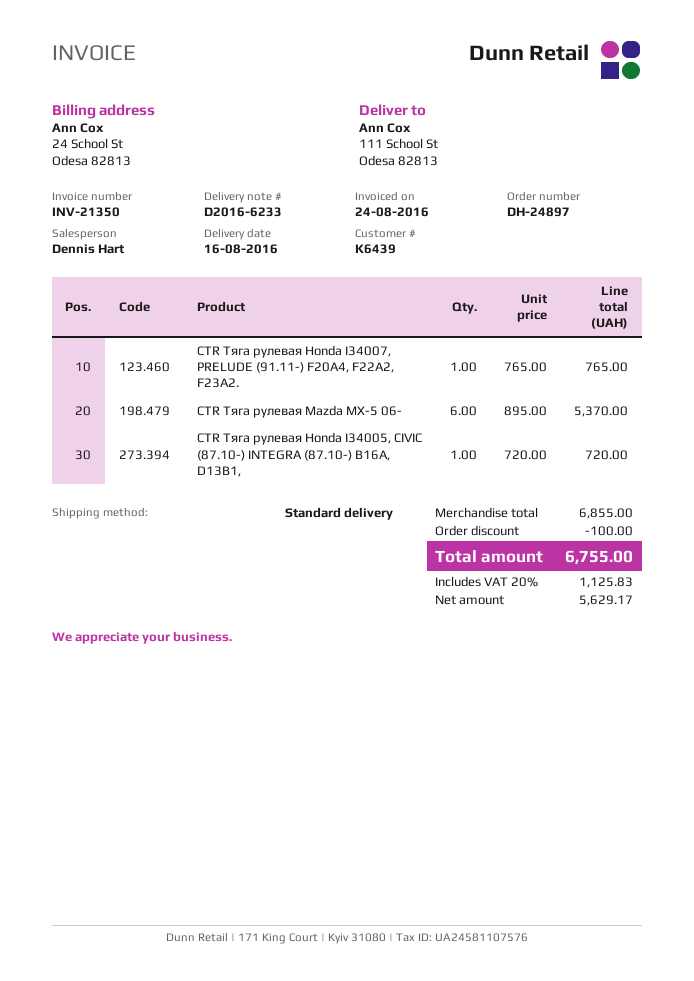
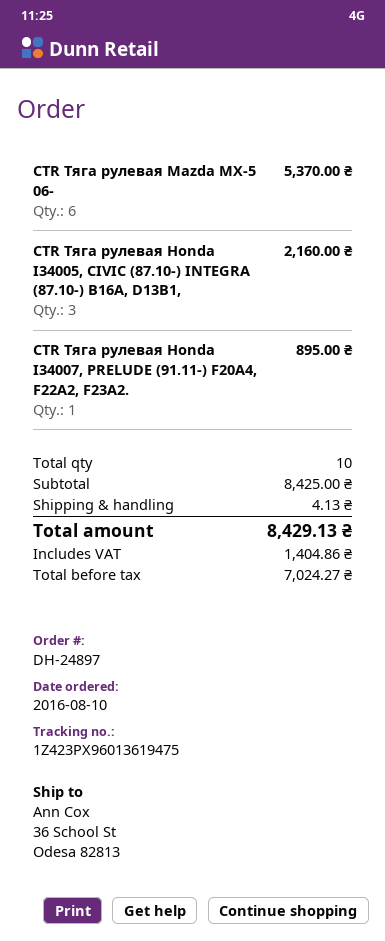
ship to: 111 School St, Odesa 82813 -> 36 School St, Odesa 82813
CTR Тяга рулевая Honda I34007, PRELUDE (91.11-) F20A4, F22A2, F23A2.: 1 for 765.00 -> 1 for 895.00
CTR Тяга рулевая Honda I34005, CIVIC (87.10-) INTEGRA (87.10-) B16A, D13B1,: 1 for 720.00 -> 3 for 2160.00
subtotal: 6855.00 -> 8425.00
discount: 100.00 -> none
shipping: none -> 4.13
net: 5629.17 -> 7024.27
tax: 1125.83 -> 1404.86
total: 6755.00 -> 8429.13

